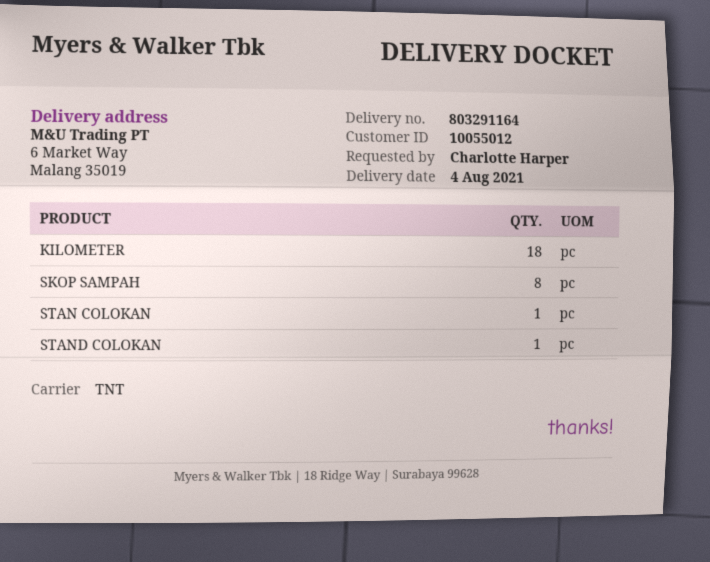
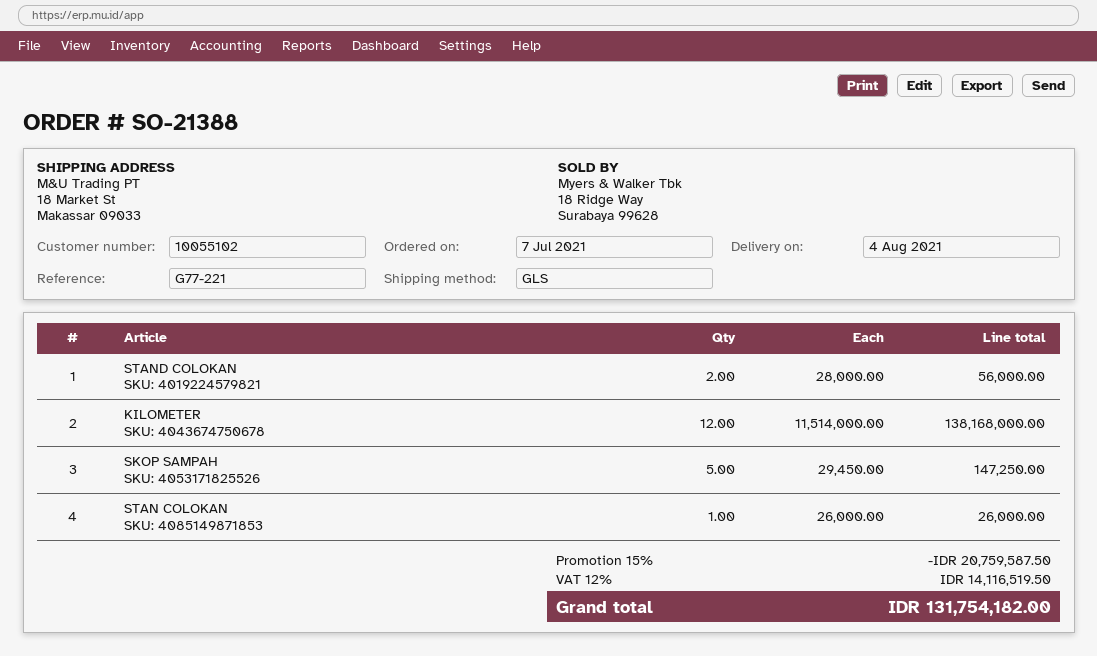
customer number: 10055012 -> 10055102
shipping method: TNT -> GLS
ship to: 6 Market Way, Malang 35019 -> 18 Market St, Makassar 09033
KILOMETER: 18 -> 12
SKOP SAMPAH: 8 -> 5
STAND COLOKAN: 1 -> 2

